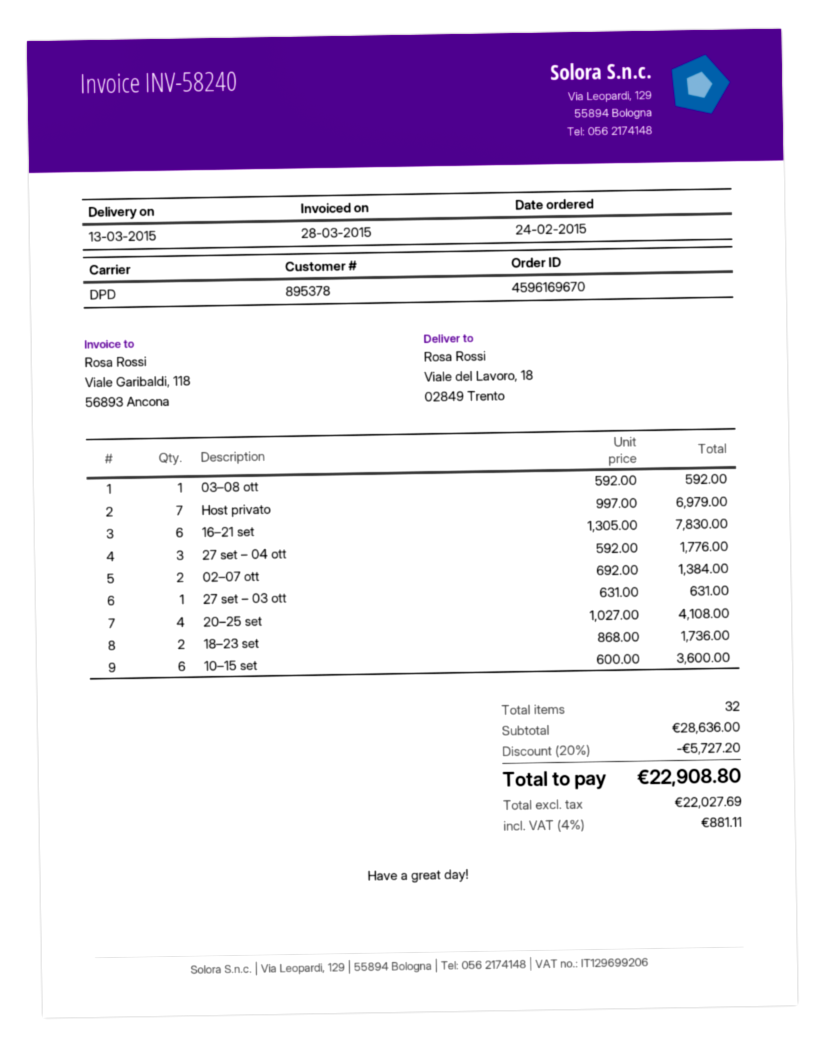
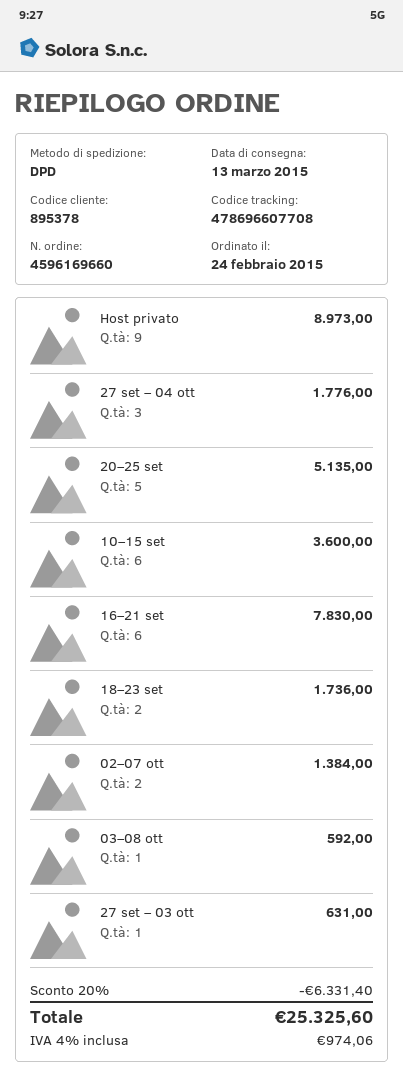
order number: 4596169670 -> 4596169660
Host privato: 7 for 6979.00 -> 9 for 8973.00
20–25 set: 4 for 4108.00 -> 5 for 5135.00
discount: 20% = 5727.20 -> 20% = 6331.40
tax: 4% = 881.11 -> 4% = 974.06
total: 22908.80 -> 25325.60

